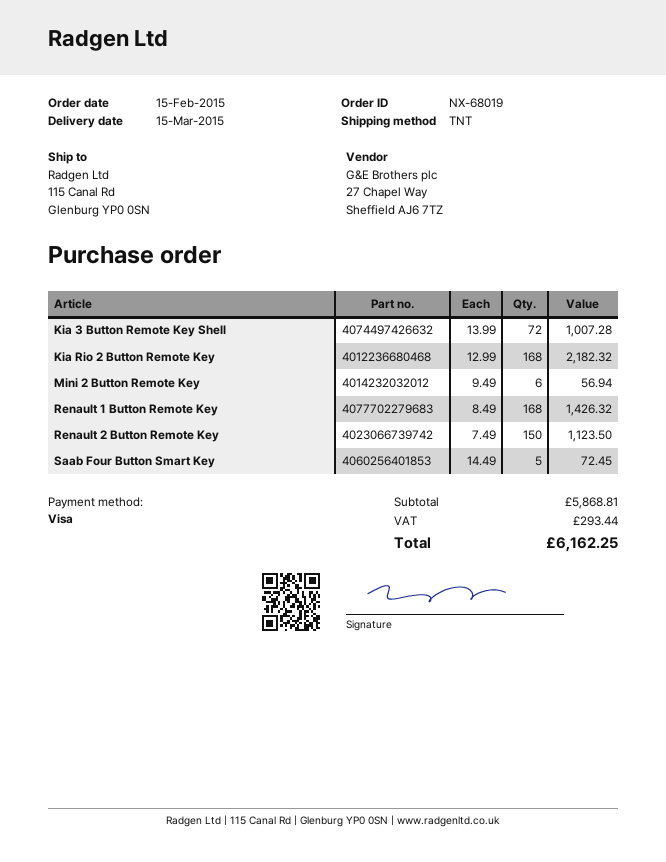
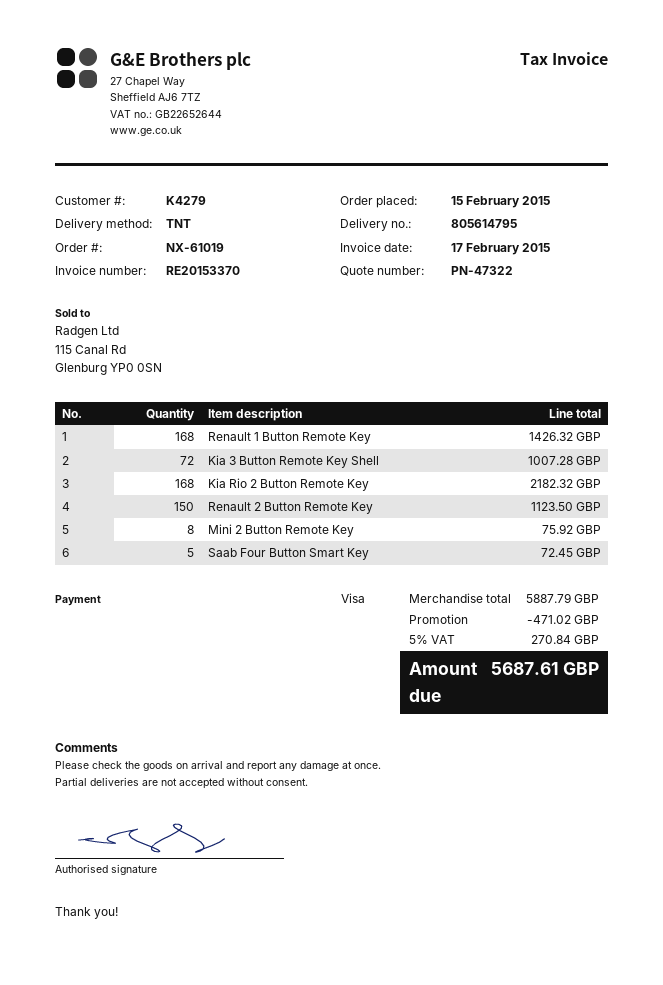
order number: NX-68019 -> NX-61019
Mini 2 Button Remote Key: 6 for 56.94 -> 8 for 75.92
subtotal: 5868.81 -> 5887.79
discount: none -> 471.02
tax: 293.44 -> 270.84
total: 6162.25 -> 5687.61

